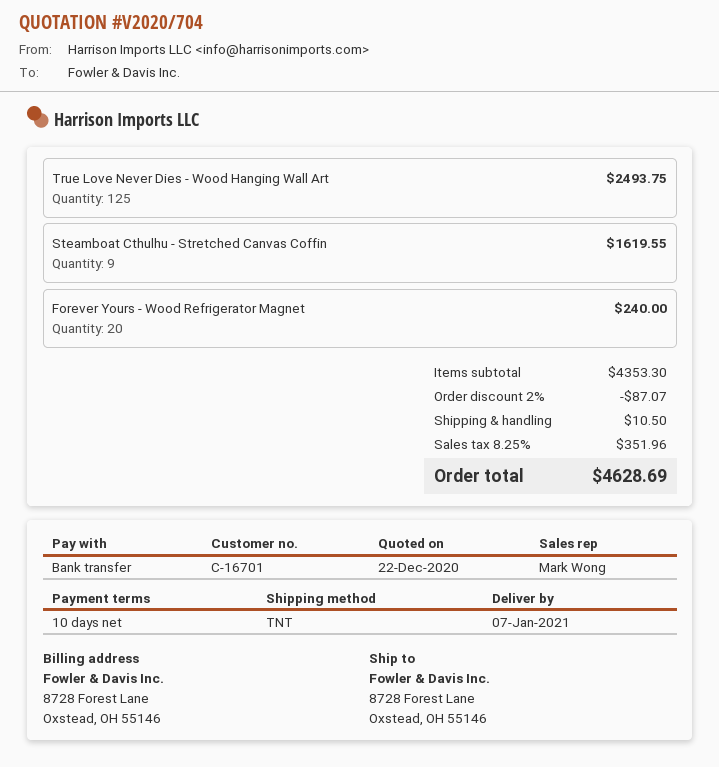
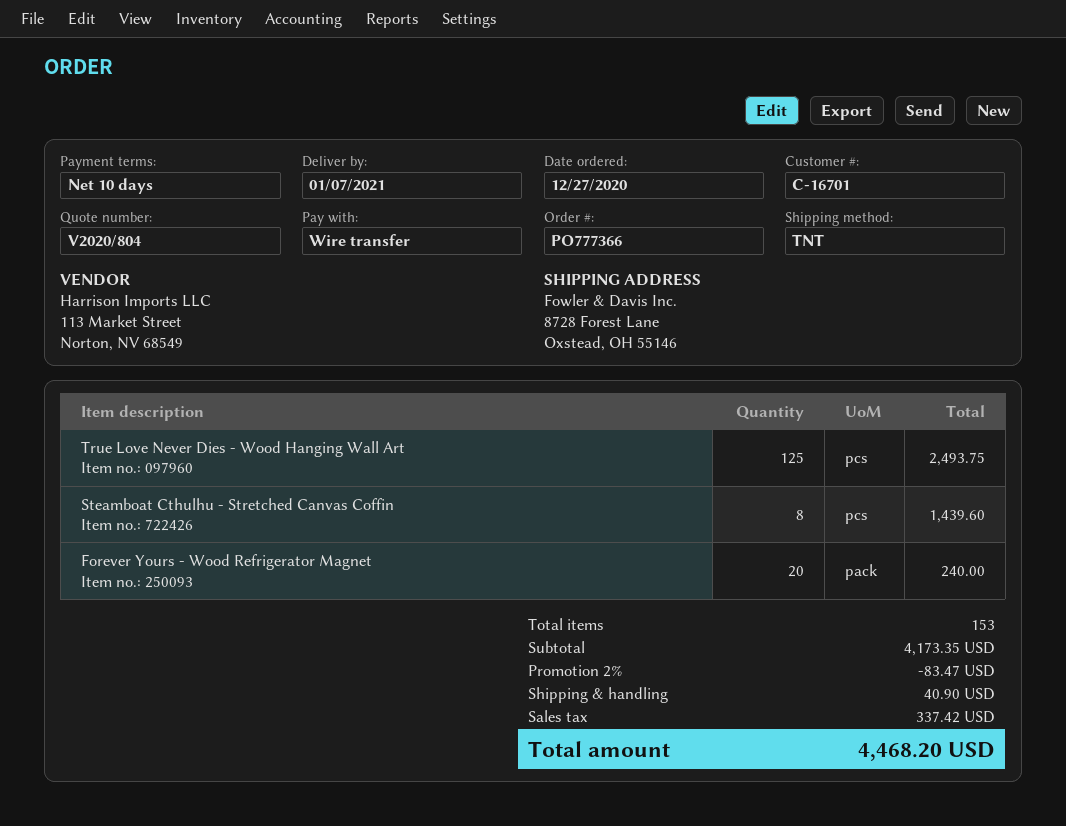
quote number: V2020/704 -> V2020/804
Steamboat Cthulhu - Stretched Canvas Coffin: 9 for 1619.55 -> 8 for 1439.60
subtotal: 4353.30 -> 4173.35
discount: 2% = 87.07 -> 2% = 83.47
shipping: 10.50 -> 40.90
tax: 351.96 -> 337.42
total: 4628.69 -> 4468.20

